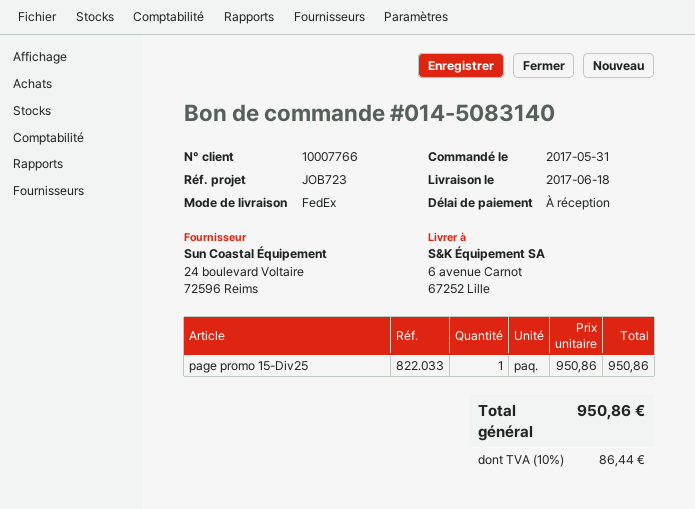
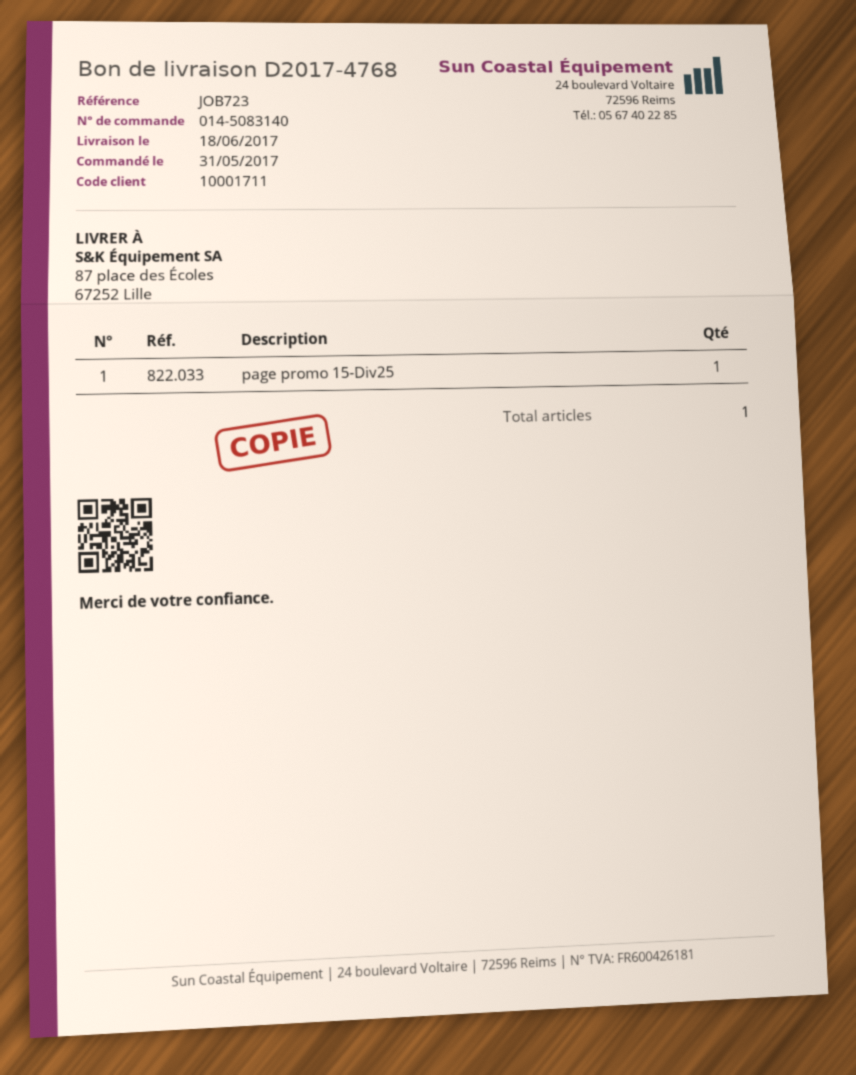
customer number: 10007766 -> 10001711
ship to: 6 avenue Carnot, 67252 Lille -> 87 place des Écoles, 67252 Lille

